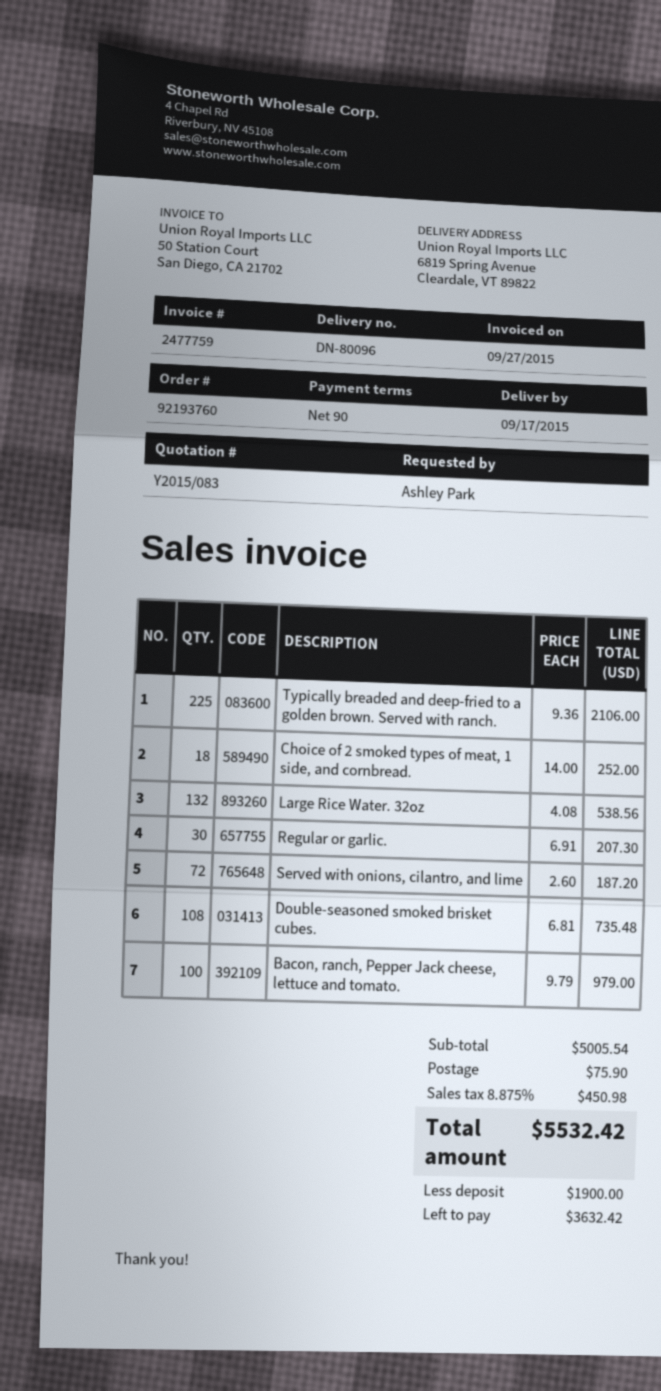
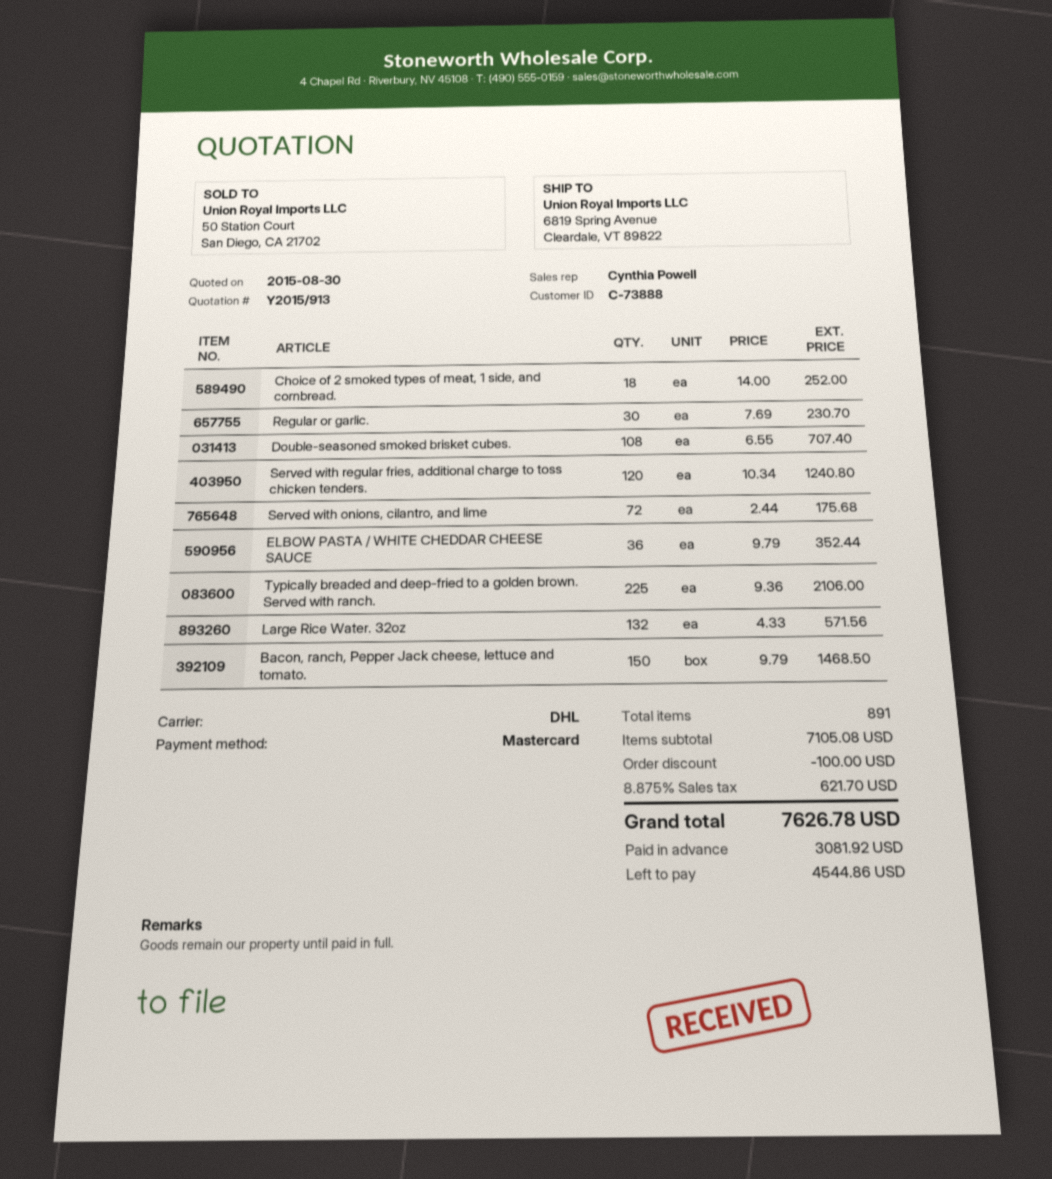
quote number: Y2015/083 -> Y2015/913
Large Rice Water. 32oz: 132 x 4.08 = 538.56 -> 132 x 4.33 = 571.56
Regular or garlic.: 30 x 6.91 = 207.30 -> 30 x 7.69 = 230.70
Served with onions, cilantro, and lime: 72 x 2.60 = 187.20 -> 72 x 2.44 = 175.68
Double-seasoned smoked brisket cubes.: 108 x 6.81 = 735.48 -> 108 x 6.55 = 707.40
Bacon, ranch, Pepper Jack cheese, lettuce and tomato.: 100 x 9.79 = 979.00 -> 150 x 9.79 = 1468.50
Served with regular fries, additional charge to toss chicken tenders.: none -> 120 x 10.34 = 1240.80
ELBOW PASTA / WHITE CHEDDAR CHEESE SAUCE: none -> 36 x 9.79 = 352.44
subtotal: 5005.54 -> 7105.08
discount: none -> 100.00
shipping: 75.90 -> none
tax: 8.875% = 450.98 -> 8.875% = 621.70
total: 5532.42 -> 7626.78
deposit: 1900.00 -> 3081.92
balance: 3632.42 -> 4544.86

